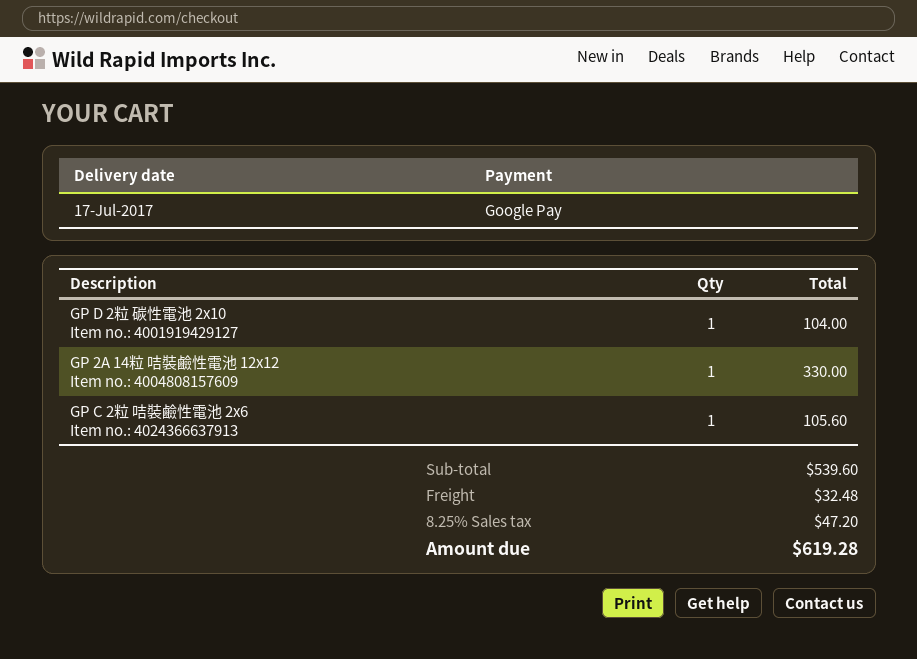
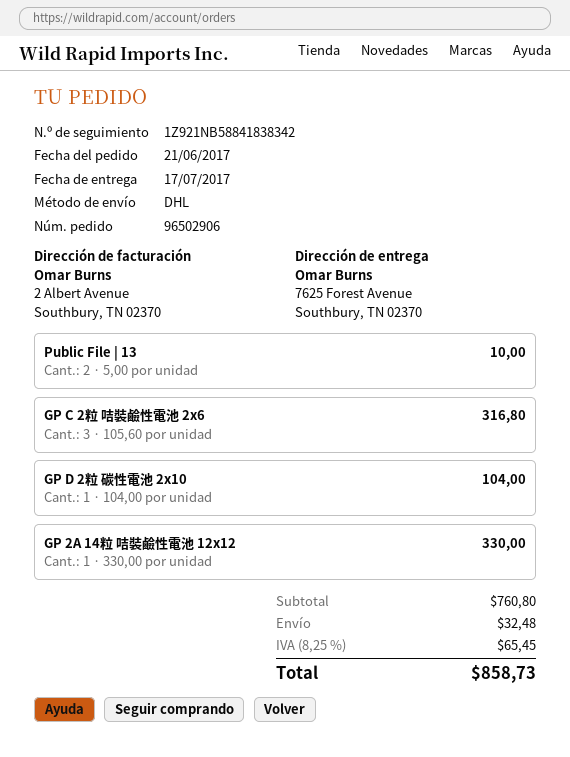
GP C 2粒 咭裝鹼性電池 2x6: 1 for 105.60 -> 3 for 316.80
Public File | 13: none -> 2 for 10.00
subtotal: 539.60 -> 760.80
tax: 8.25% = 47.20 -> 8.25% = 65.45
total: 619.28 -> 858.73

